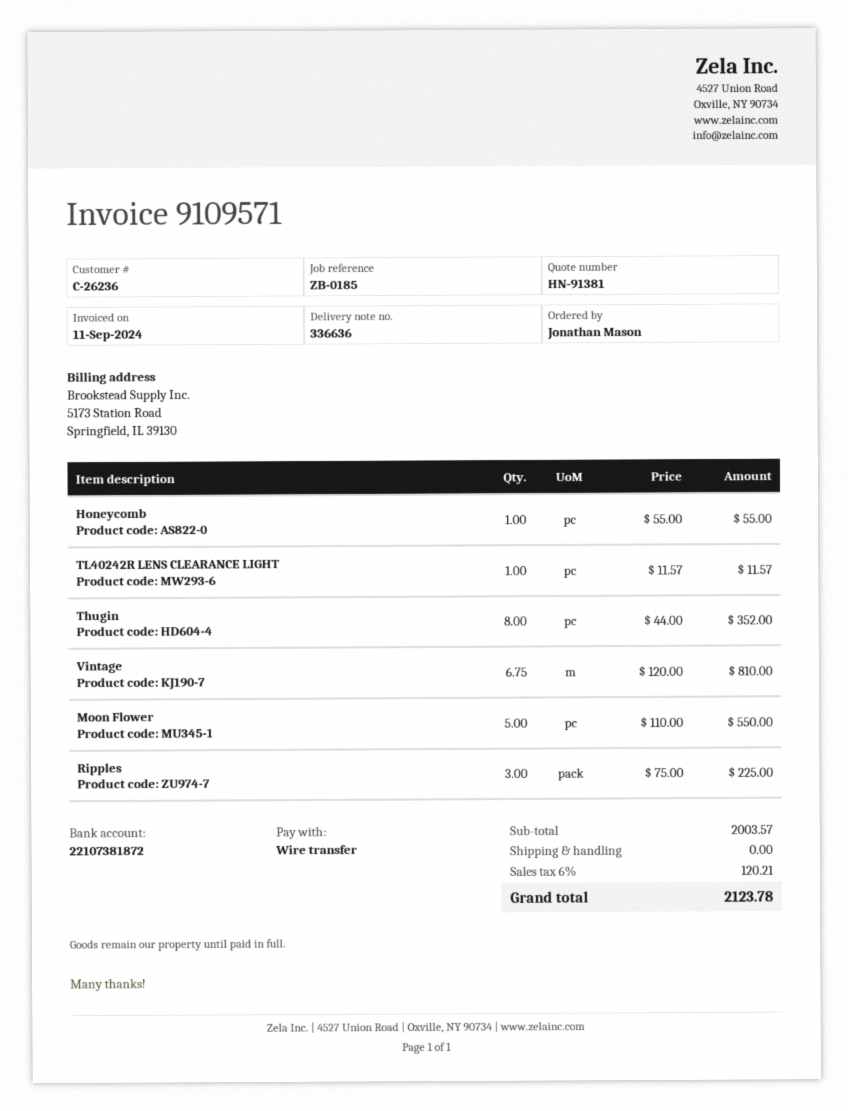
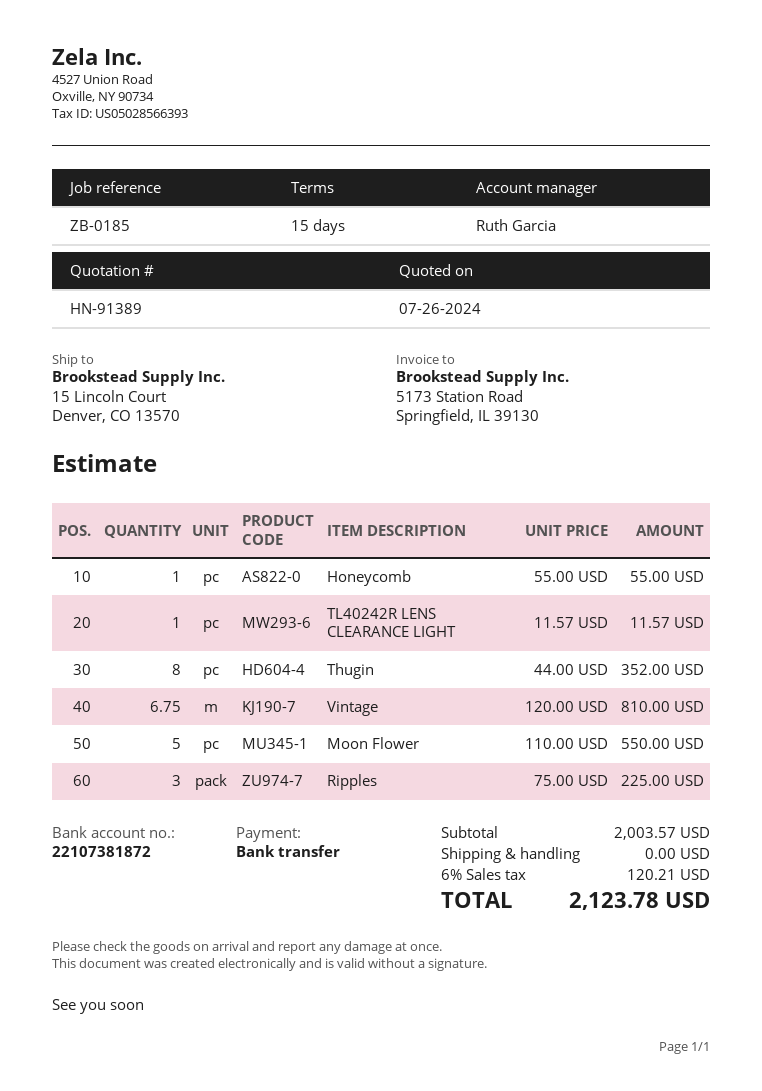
quote number: HN-91381 -> HN-91389

